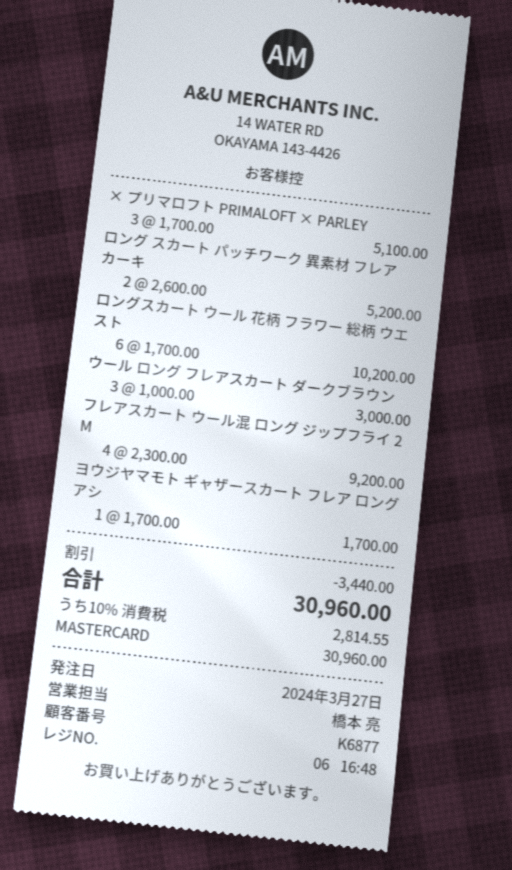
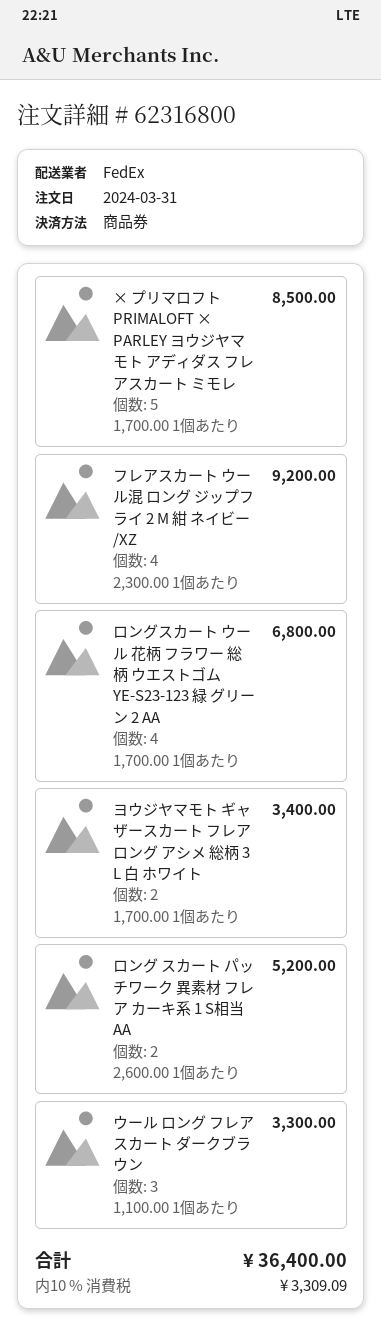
order date: 2024-03-27 -> 2024-03-31
payment method: Mastercard -> gift card
× プリマロフト PRIMALOFT × PARLEY: 3 x 1700.00 = 5100.00 -> 5 x 1700.00 = 8500.00
ロングスカート ウール 花柄 フラワー 総柄 ウエスト: 6 x 1700.00 = 10200.00 -> 4 x 1700.00 = 6800.00
ウール ロング フレアスカート ダークブラウン: 3 x 1000.00 = 3000.00 -> 3 x 1100.00 = 3300.00
ヨウジヤマモト ギャザースカート フレア ロング アシ: 1 x 1700.00 = 1700.00 -> 2 x 1700.00 = 3400.00
discount: 3440.00 -> none
tax: 10% = 2814.55 -> 10% = 3309.09
total: 30960.00 -> 36400.00

